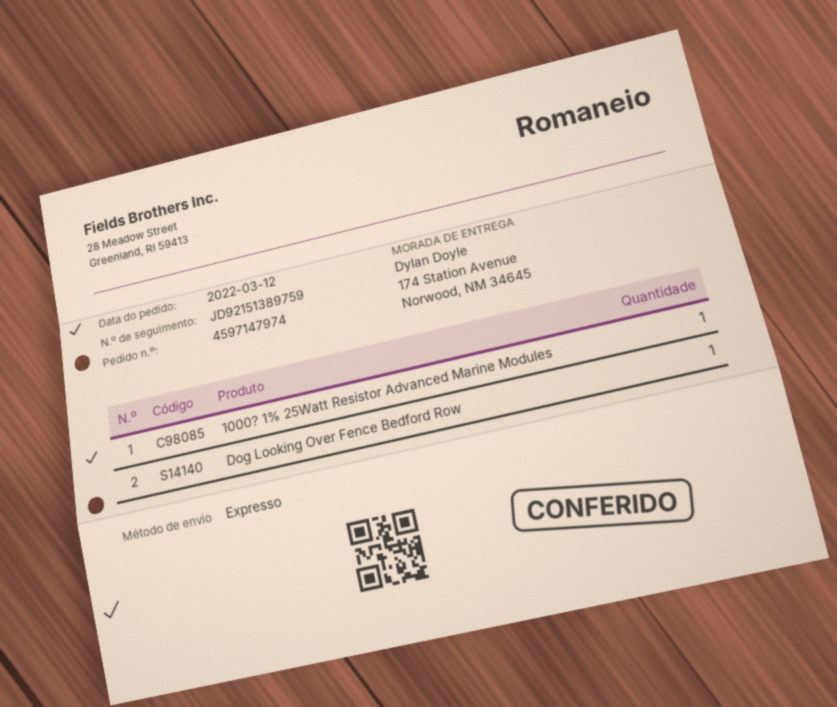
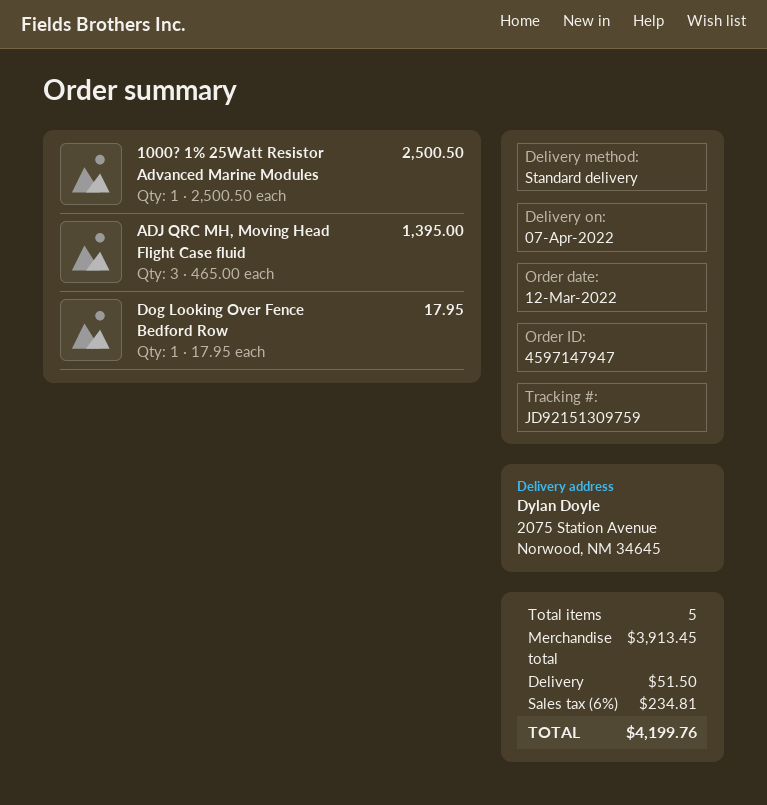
order number: 4597147974 -> 4597147947
shipping method: express -> standard
tracking number: JD92151389759 -> JD92151309759
ship to: 174 Station Avenue, Norwood, NM 34645 -> 2075 Station Avenue, Norwood, NM 34645
ADJ QRC MH, Moving Head Flight Case fluid: none -> 3

